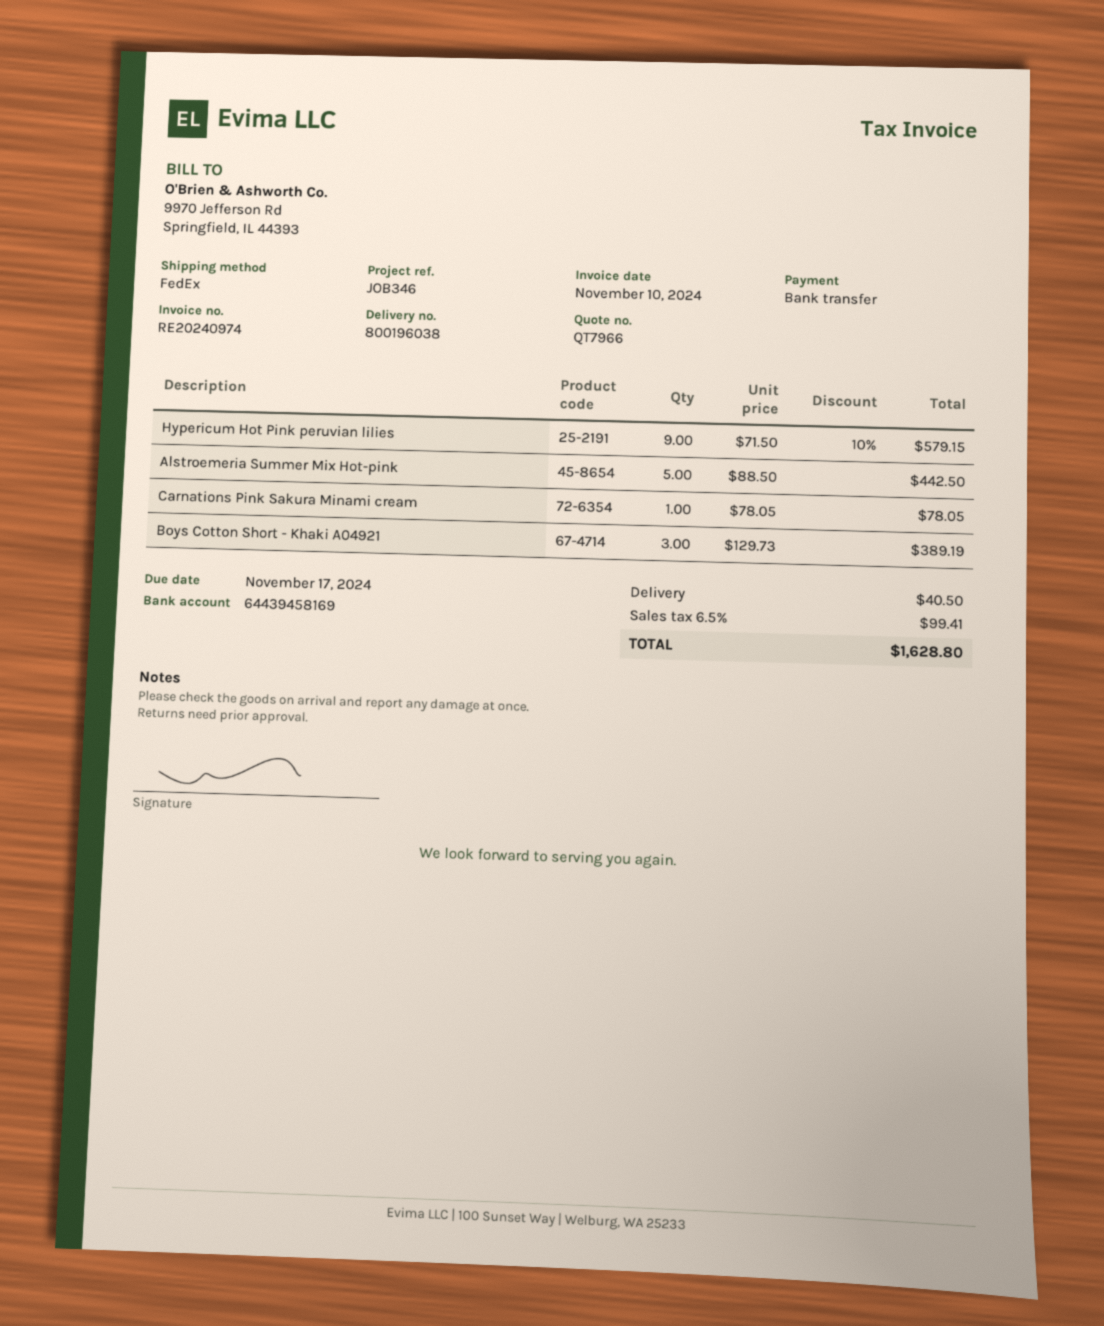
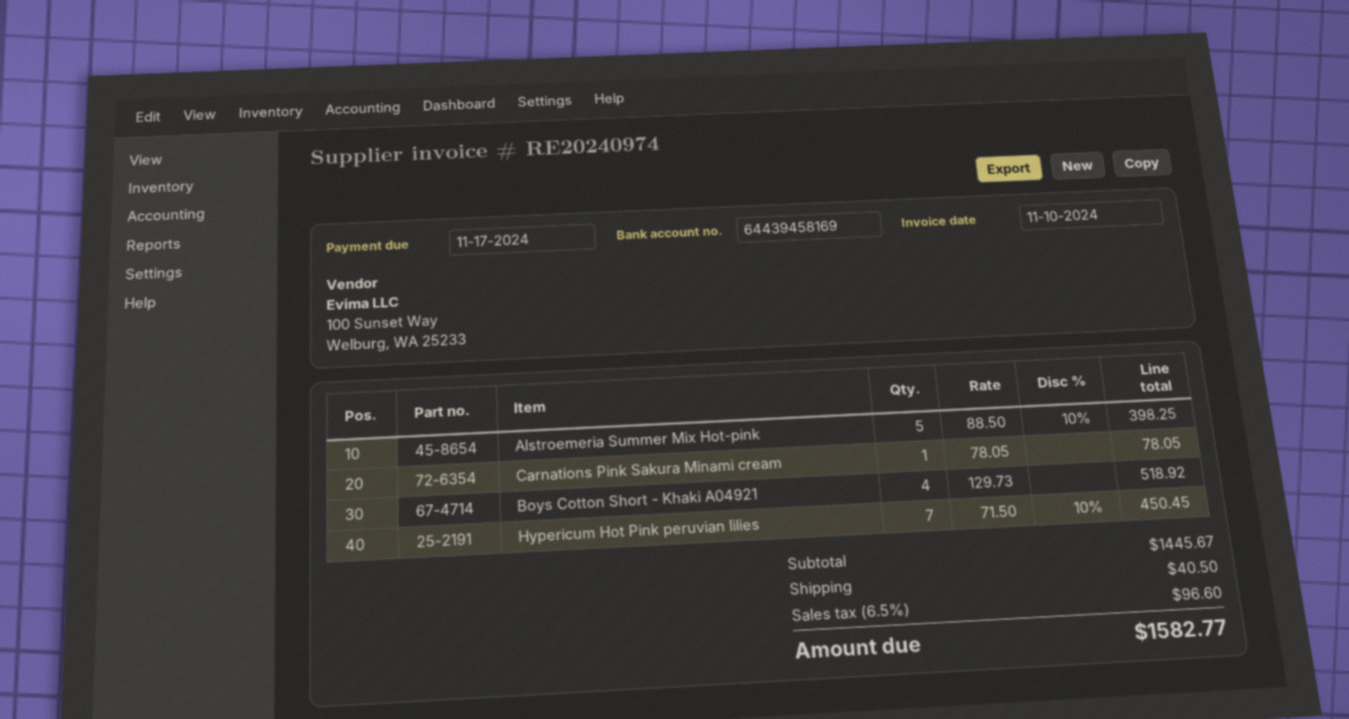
Hypericum Hot Pink peruvian lilies: 9 x 71.50 - 10% = 579.15 -> 7 x 71.50 - 10% = 450.45
Alstroemeria Summer Mix Hot-pink: 5 x 88.50 = 442.50 -> 5 x 88.50 - 10% = 398.25
Boys Cotton Short - Khaki A04921: 3 x 129.73 = 389.19 -> 4 x 129.73 = 518.92
tax: 6.5% = 99.41 -> 6.5% = 96.60
total: 1628.80 -> 1582.77

